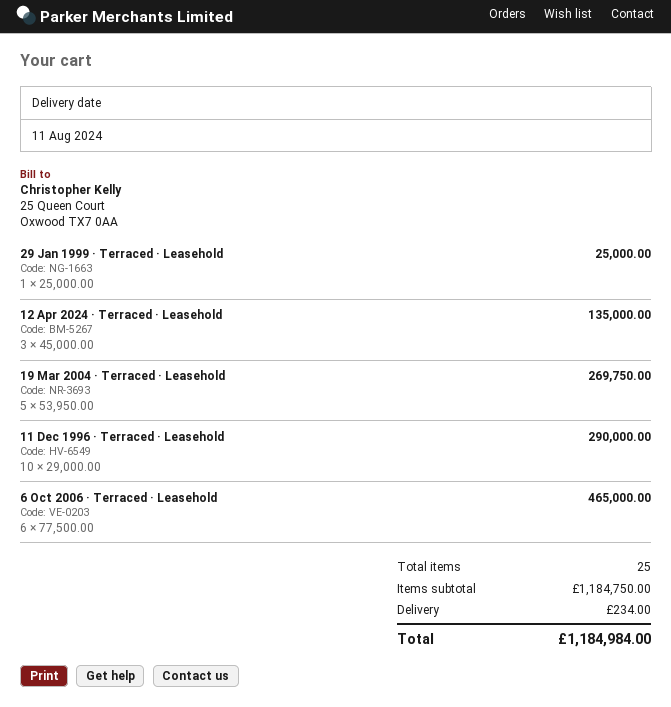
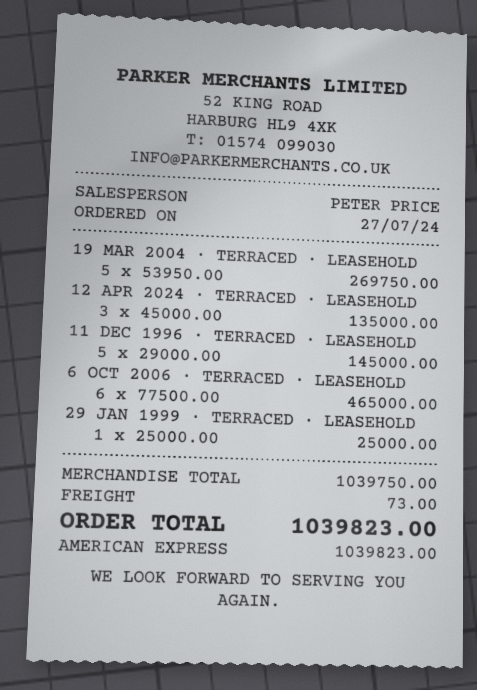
11 Dec 1996 · Terraced · Leasehold: 10 x 29000.00 = 290000.00 -> 5 x 29000.00 = 145000.00
subtotal: 1184750.00 -> 1039750.00
shipping: 234.00 -> 73.00
total: 1184984.00 -> 1039823.00

